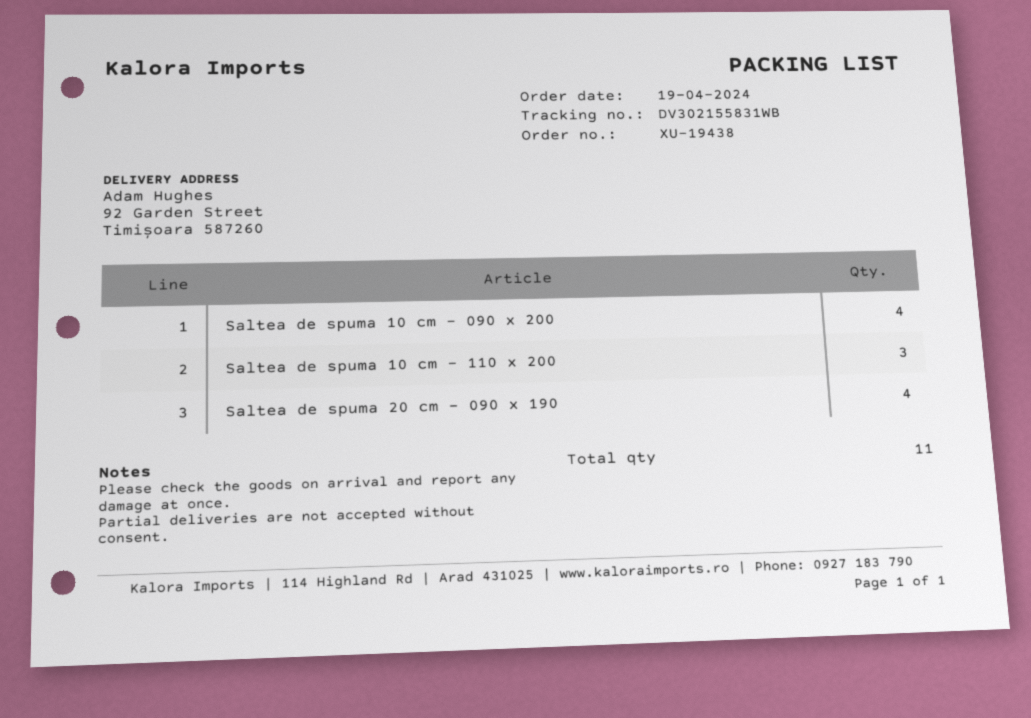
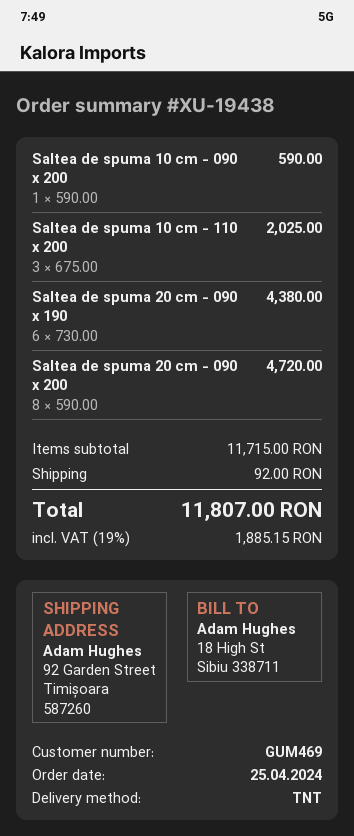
order date: 2024-04-19 -> 2024-04-25
Saltea de spuma 10 cm - 090 x 200: 4 -> 1
Saltea de spuma 20 cm - 090 x 190: 4 -> 6
Saltea de spuma 20 cm - 090 x 200: none -> 8

